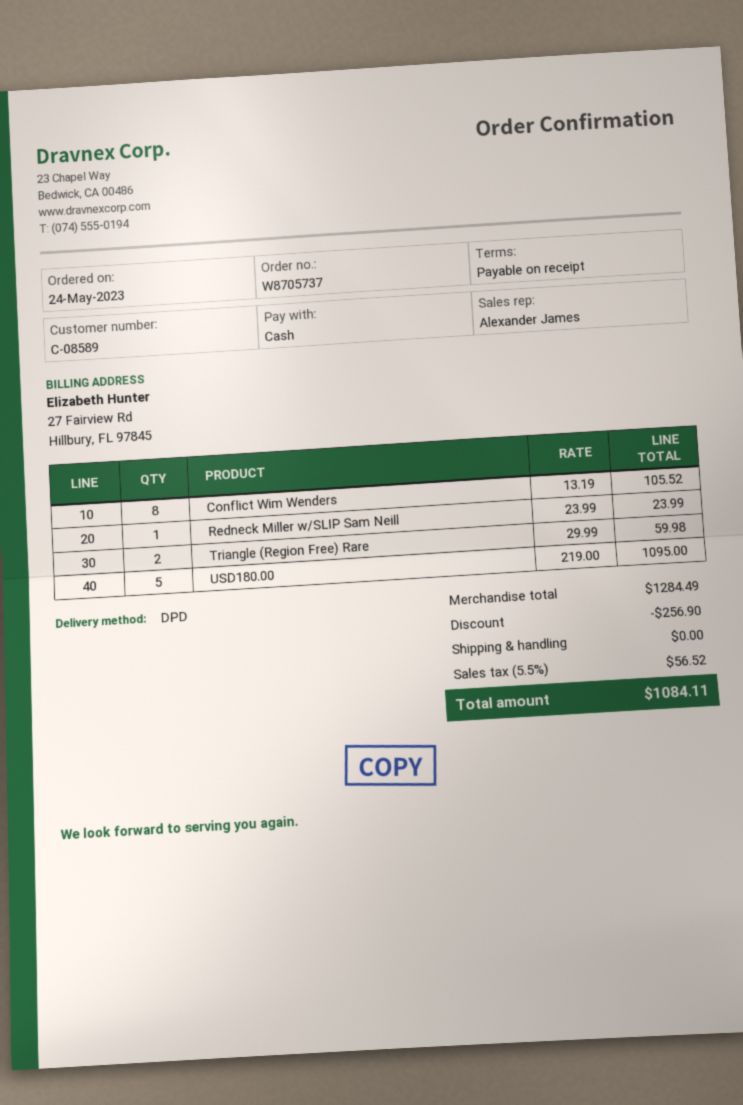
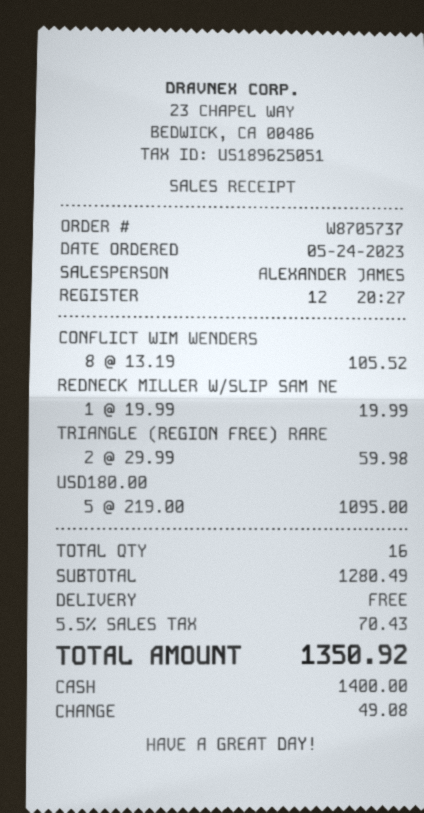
Redneck Miller w/SLIP Sam Neill: 1 x 23.99 = 23.99 -> 1 x 19.99 = 19.99
subtotal: 1284.49 -> 1280.49
discount: 256.90 -> none
tax: 5.5% = 56.52 -> 5.5% = 70.43
total: 1084.11 -> 1350.92

